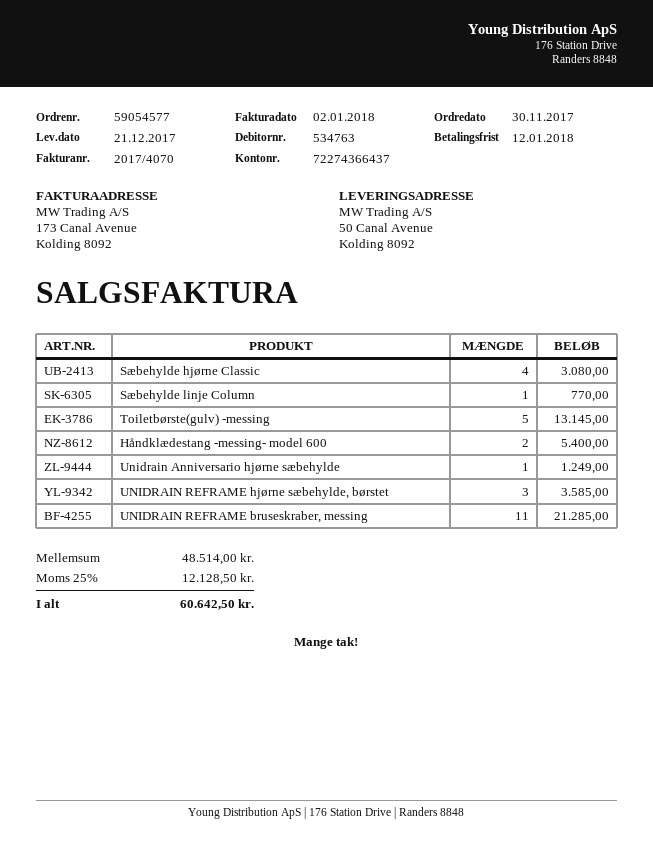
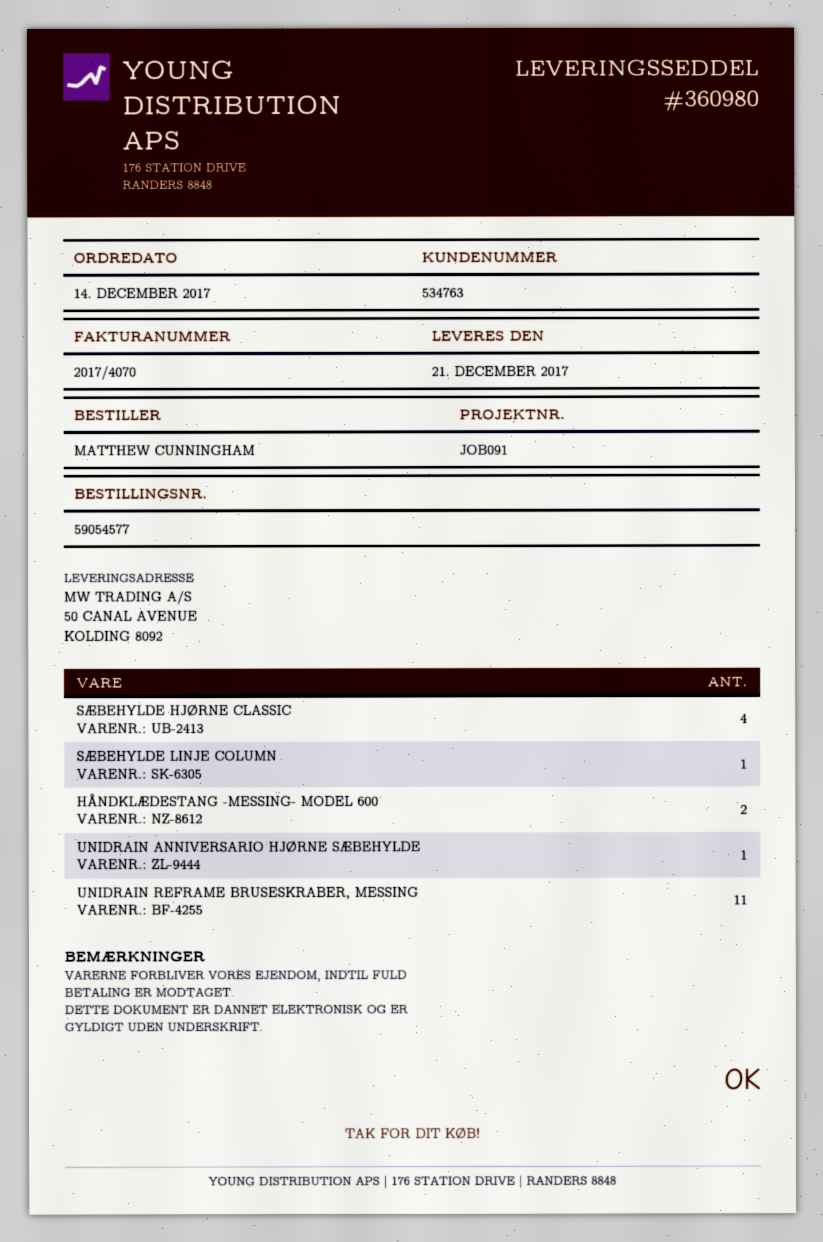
order date: 2017-11-30 -> 2017-12-14
Toiletbørste(gulv) -messing: 5 -> none
UNIDRAIN REFRAME hjørne sæbehylde, børstet: 3 -> none

